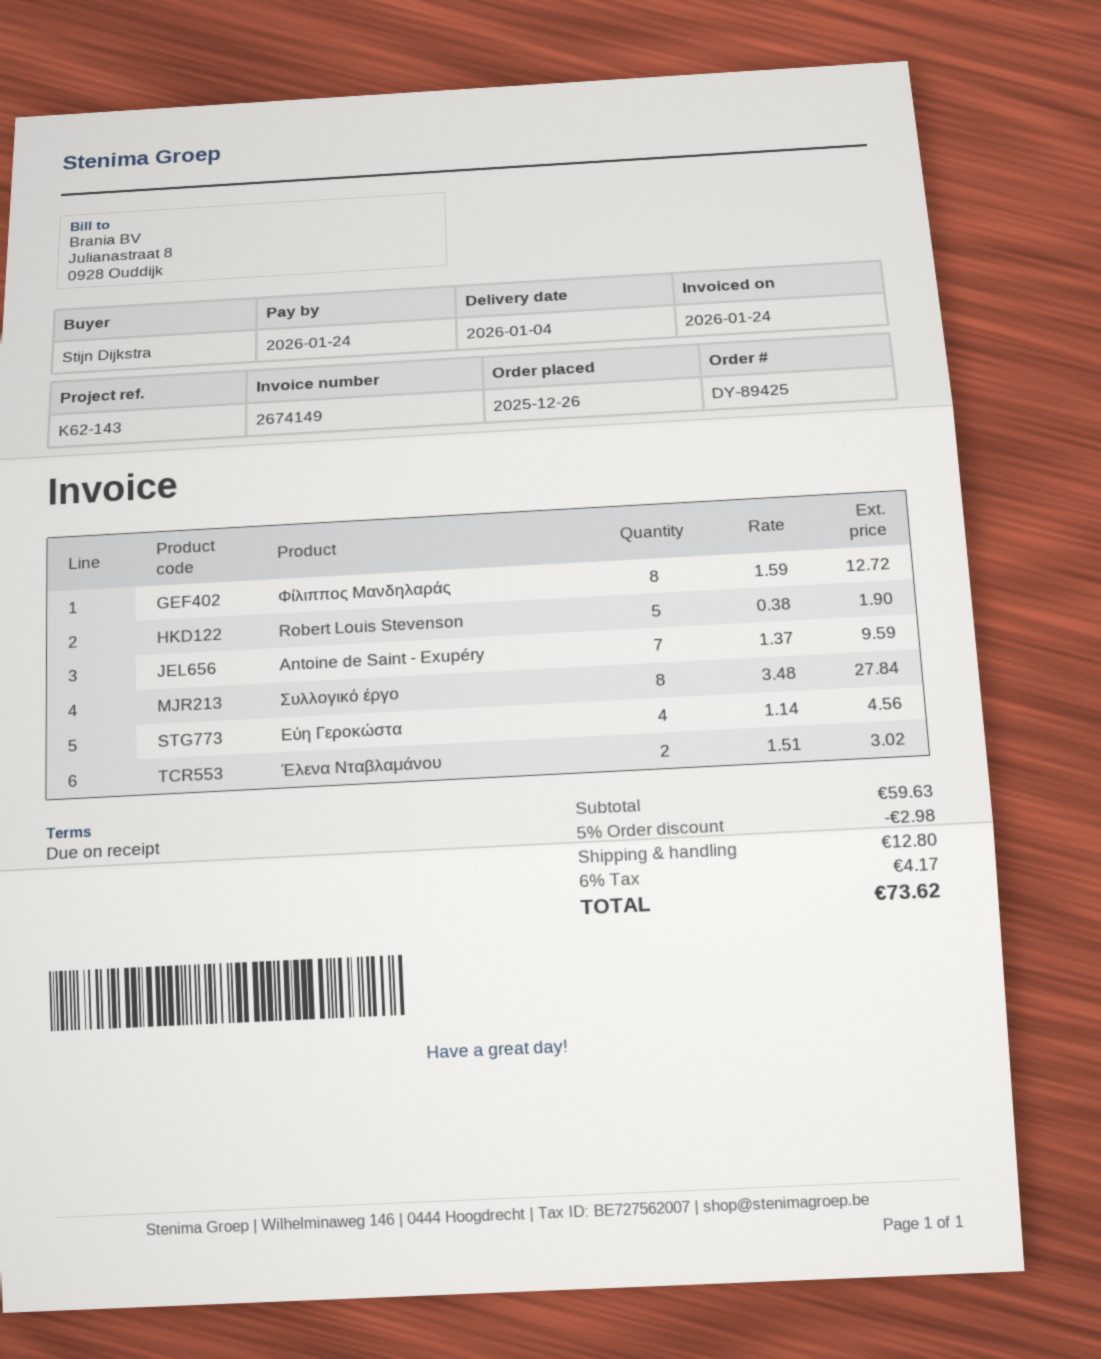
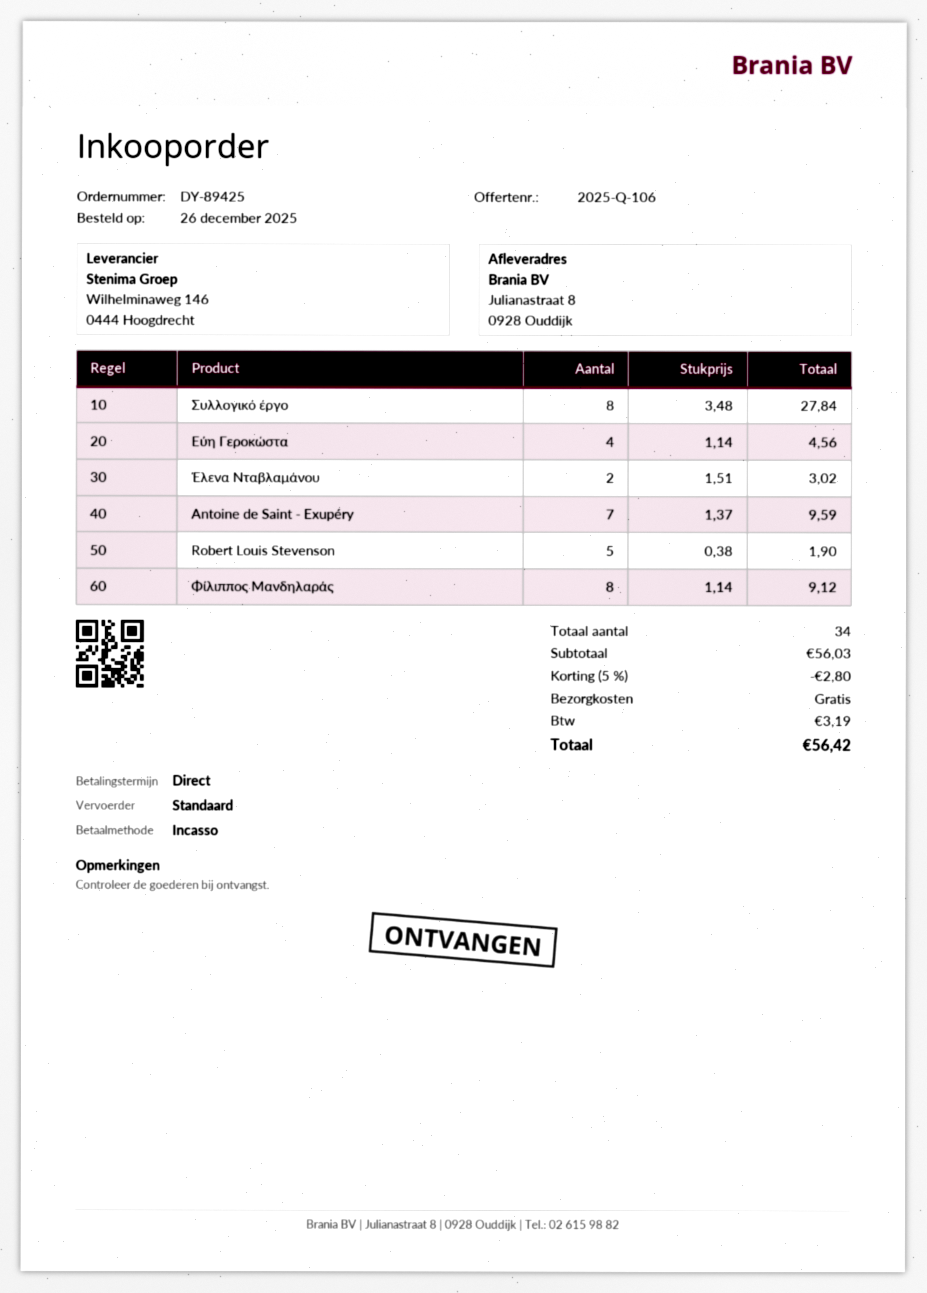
Φίλιππος Μανδηλαράς: 8 x 1.59 = 12.72 -> 8 x 1.14 = 9.12
subtotal: 59.63 -> 56.03
discount: 5% = 2.98 -> 5% = 2.80
shipping: 12.80 -> 0.00
tax: 4.17 -> 3.19
total: 73.62 -> 56.42

